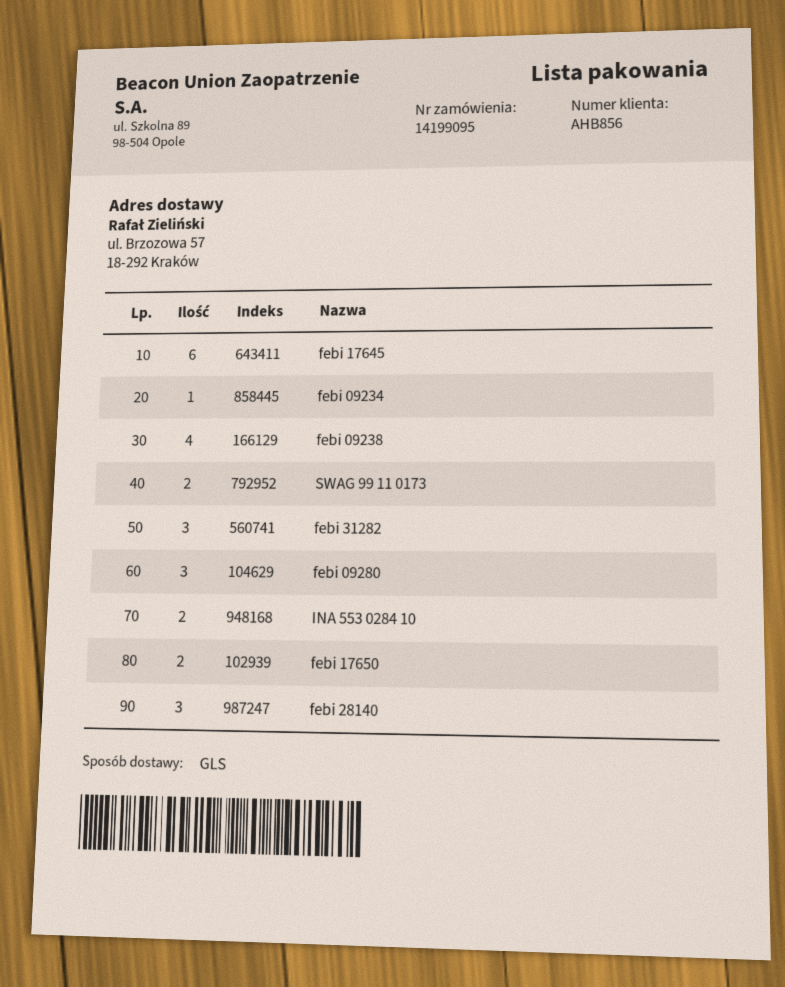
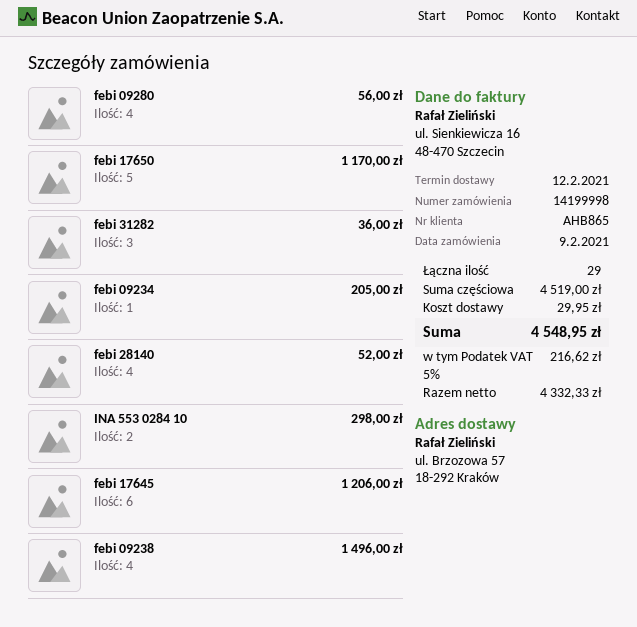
order number: 14199095 -> 14199998
customer number: AHB856 -> AHB865
SWAG 99 11 0173: 2 -> none
febi 09280: 3 -> 4
febi 17650: 2 -> 5
febi 28140: 3 -> 4

